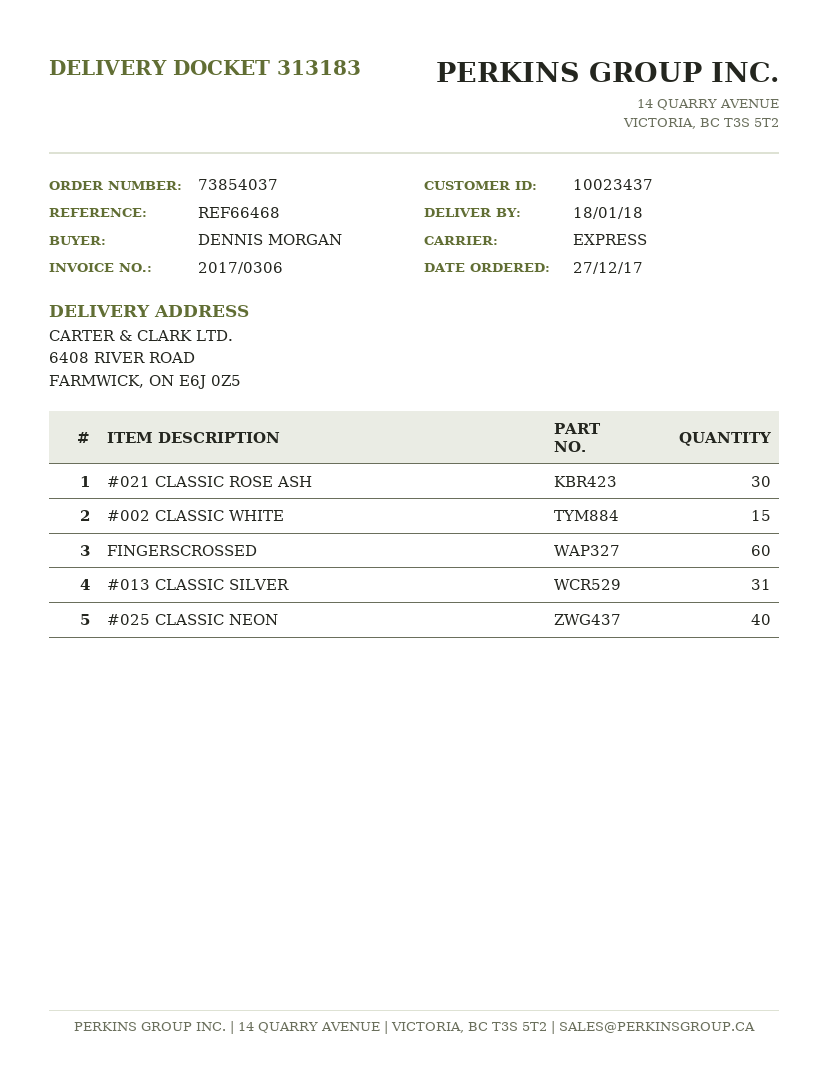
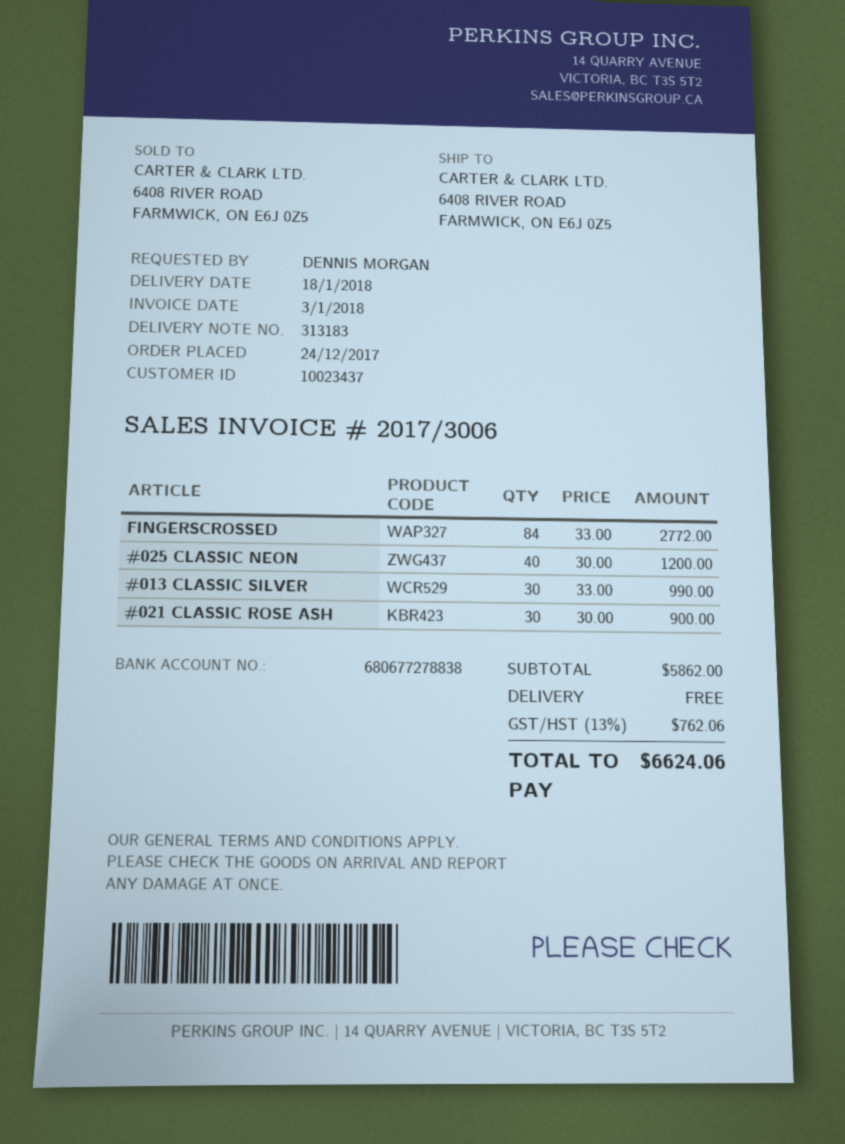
order date: 2017-12-27 -> 2017-12-24
invoice number: 2017/0306 -> 2017/3006
#002 CLASSIC WHITE: 15 -> none
FINGERSCROSSED: 60 -> 84
#013 CLASSIC SILVER: 31 -> 30

